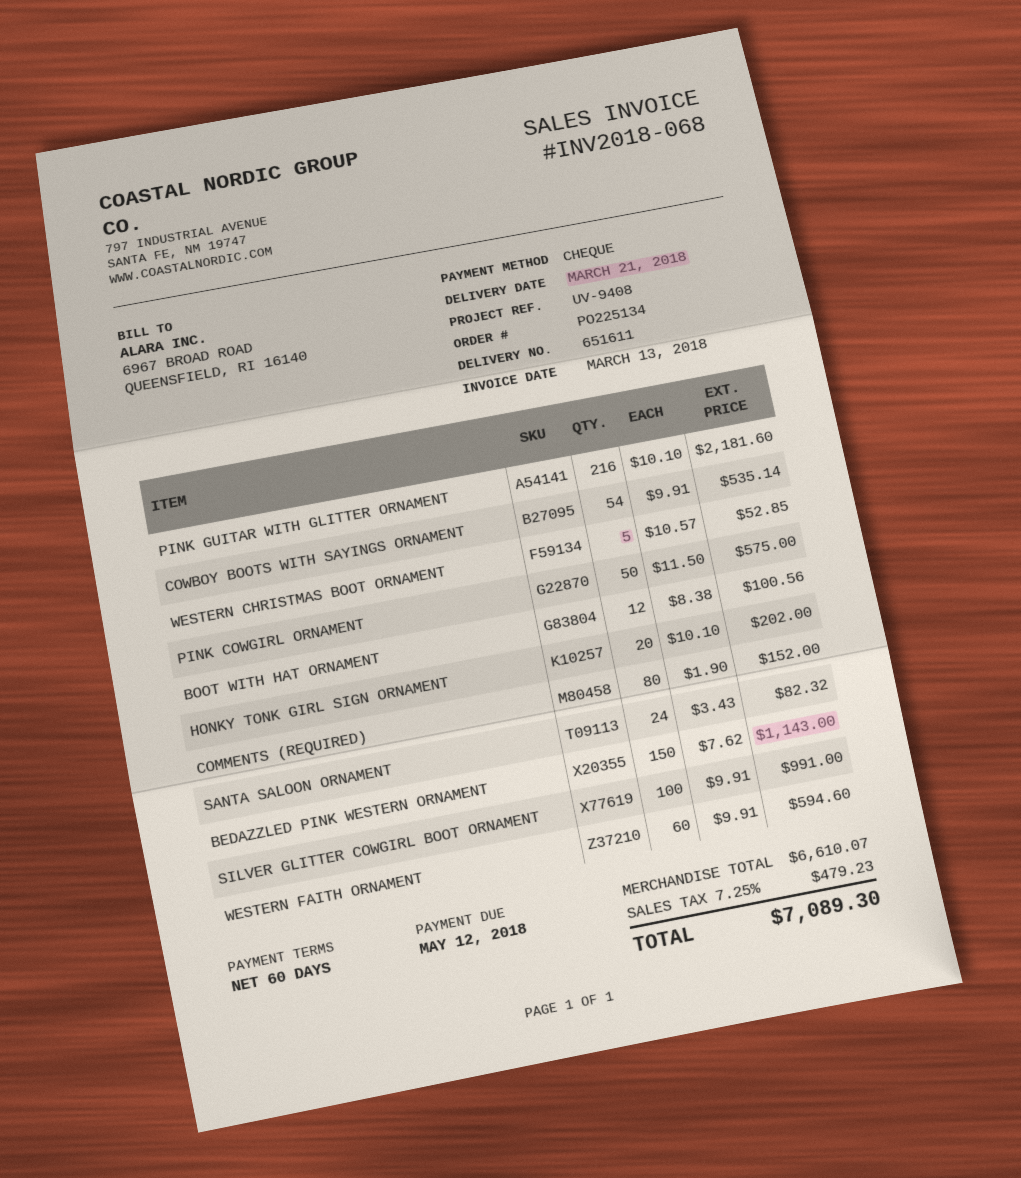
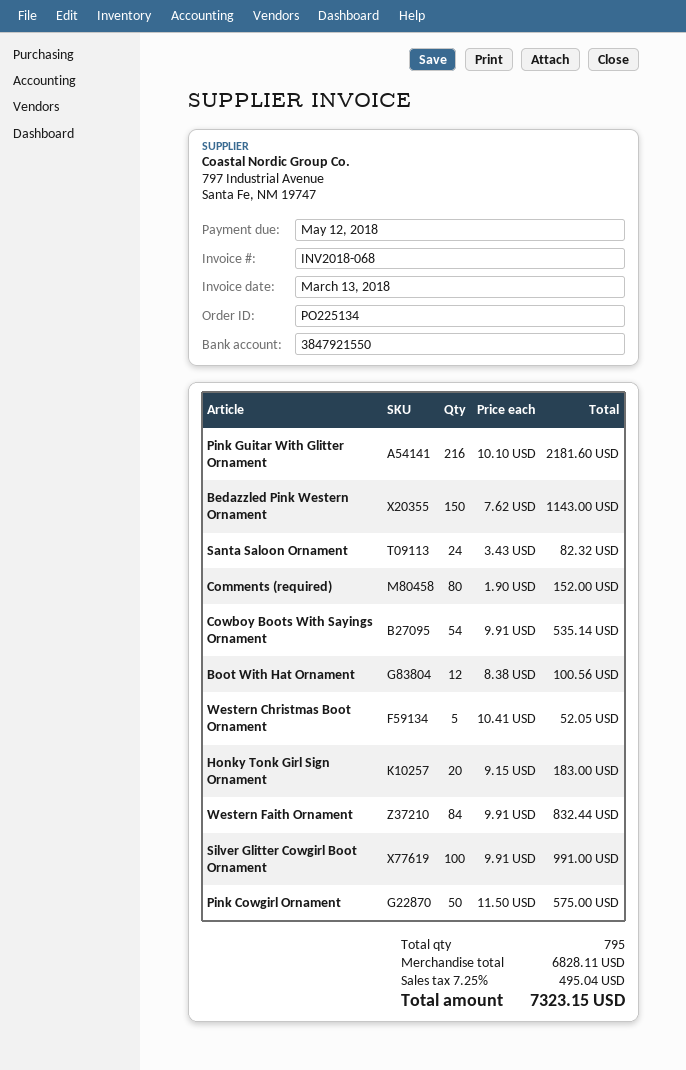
WESTERN CHRISTMAS BOOT ORNAMENT: 5 x 10.57 = 52.85 -> 5 x 10.41 = 52.05
HONKY TONK GIRL SIGN ORNAMENT: 20 x 10.10 = 202.00 -> 20 x 9.15 = 183.00
WESTERN FAITH ORNAMENT: 60 x 9.91 = 594.60 -> 84 x 9.91 = 832.44
subtotal: 6610.07 -> 6828.11
tax: 7.25% = 479.23 -> 7.25% = 495.04
total: 7089.30 -> 7323.15

